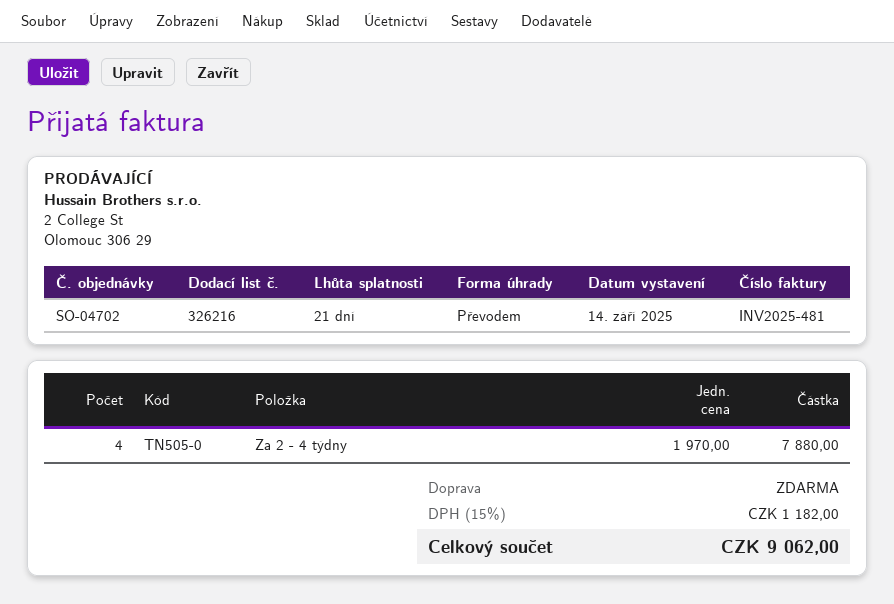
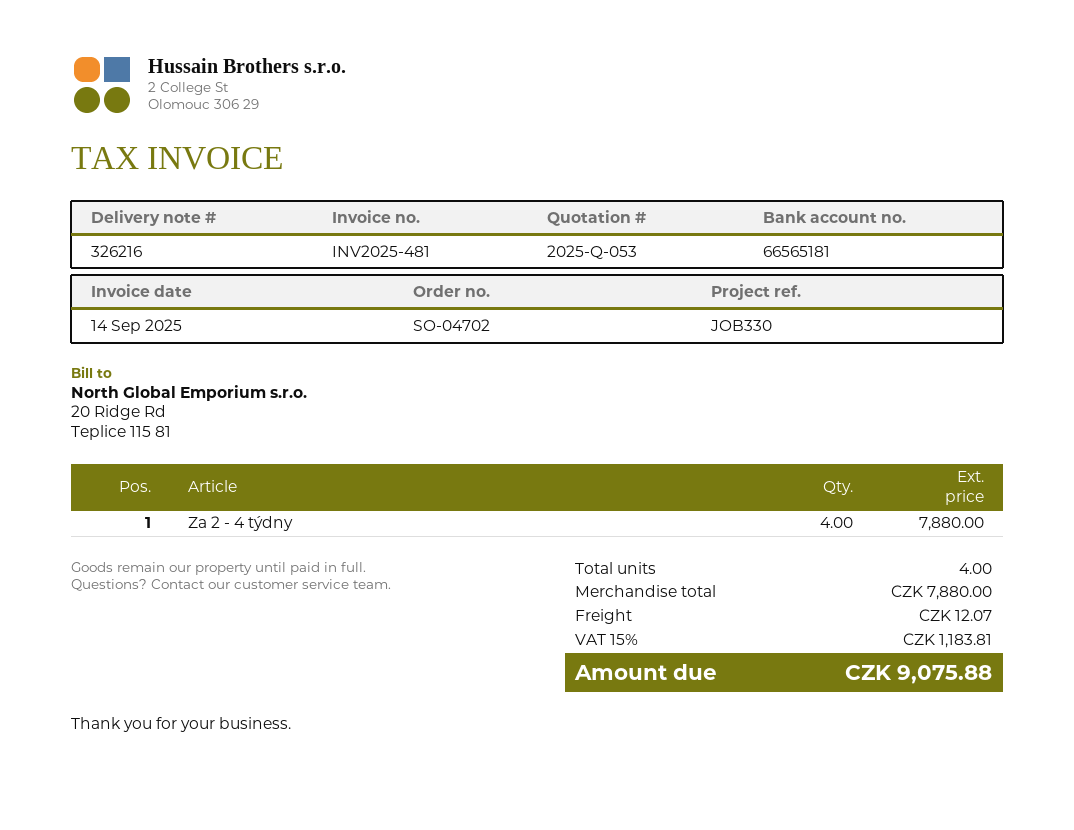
shipping: 0.00 -> 12.07
tax: 15% = 1182.00 -> 15% = 1183.81
total: 9062.00 -> 9075.88

